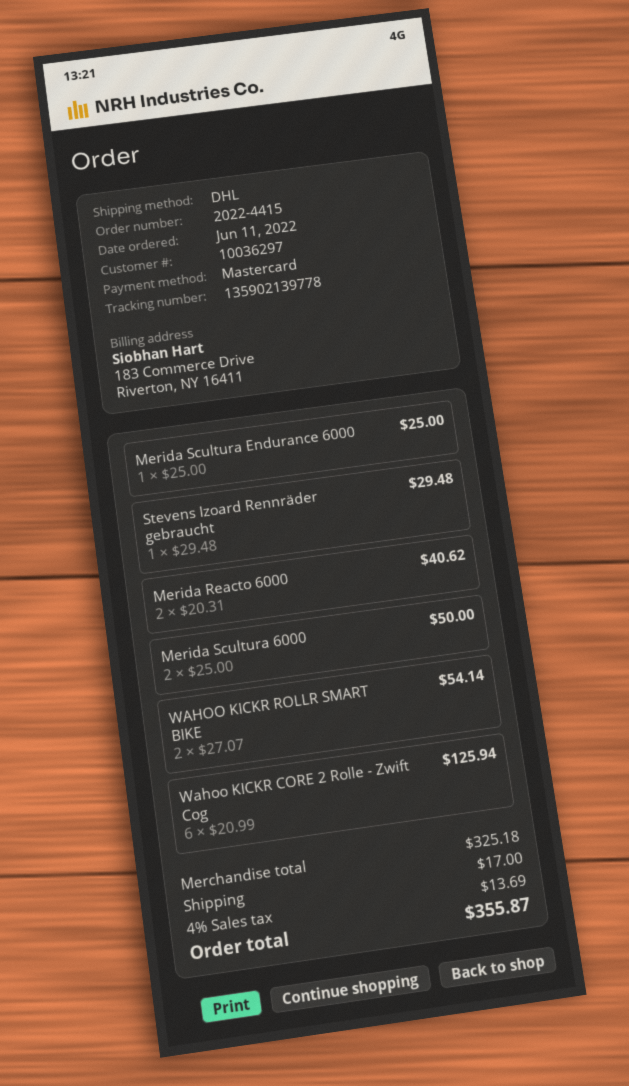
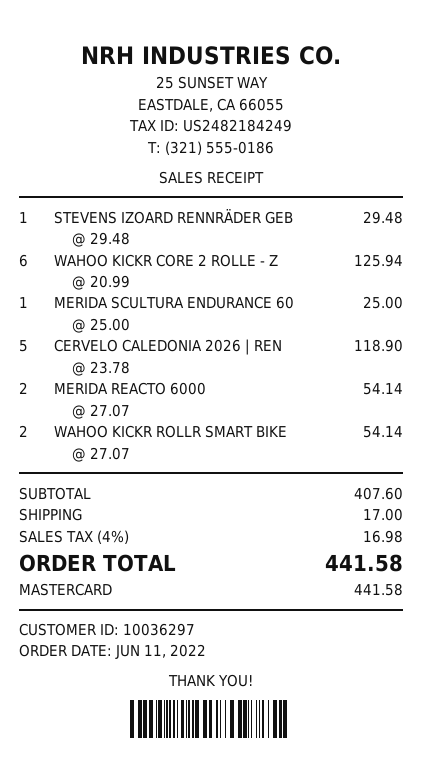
Merida Reacto 6000: 2 x 20.31 = 40.62 -> 2 x 27.07 = 54.14
Merida Scultura 6000: 2 x 25.00 = 50.00 -> none
CERVELO CALEDONIA 2026 | REN: none -> 5 x 23.78 = 118.90
subtotal: 325.18 -> 407.60
tax: 4% = 13.69 -> 4% = 16.98
total: 355.87 -> 441.58

